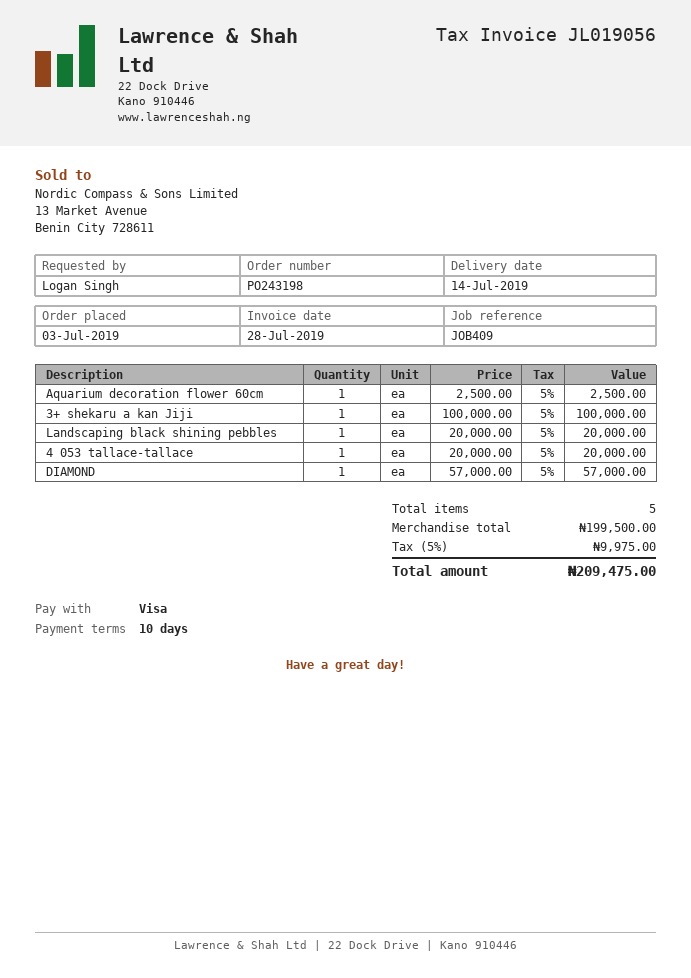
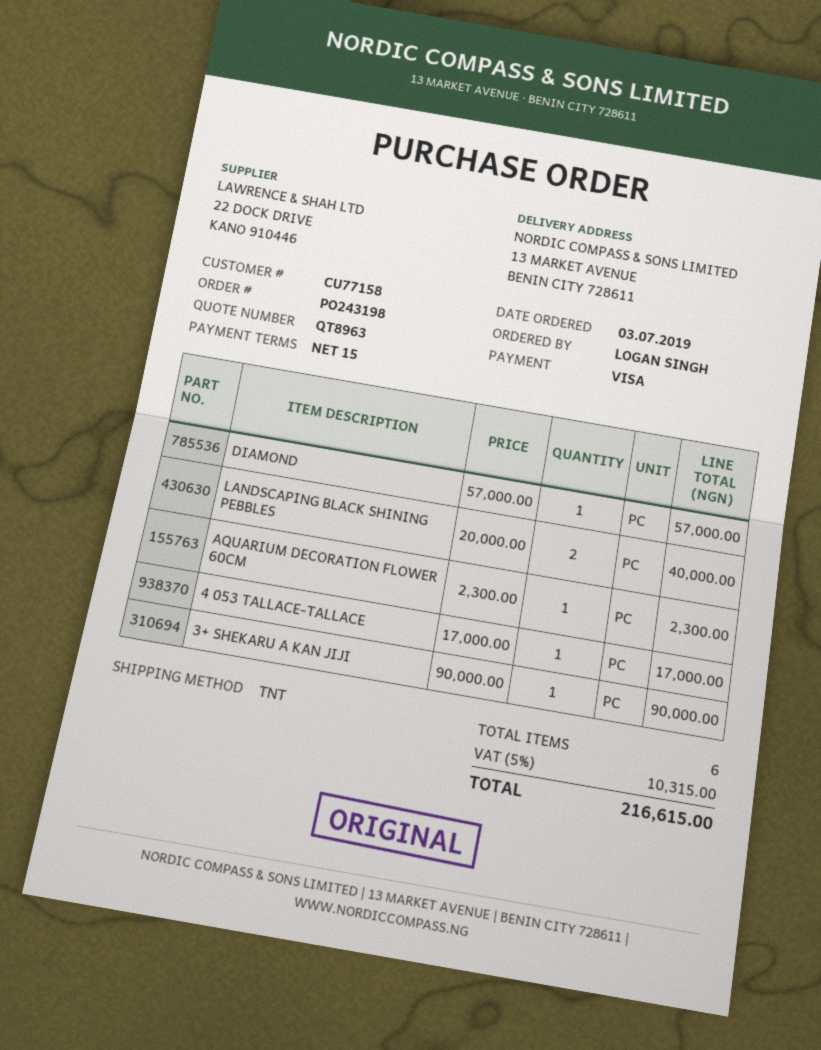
payment terms: 10 days -> 15 days
Aquarium decoration flower 60cm: 1 x 2500.00 = 2500.00 -> 1 x 2300.00 = 2300.00
3+ shekaru a kan Jiji: 1 x 100000.00 = 100000.00 -> 1 x 90000.00 = 90000.00
Landscaping black shining pebbles: 1 x 20000.00 = 20000.00 -> 2 x 20000.00 = 40000.00
4 053 tallace-tallace: 1 x 20000.00 = 20000.00 -> 1 x 17000.00 = 17000.00
total quantity: 5 -> 6
tax: 5% = 9975.00 -> 5% = 10315.00
total: 209475.00 -> 216615.00

